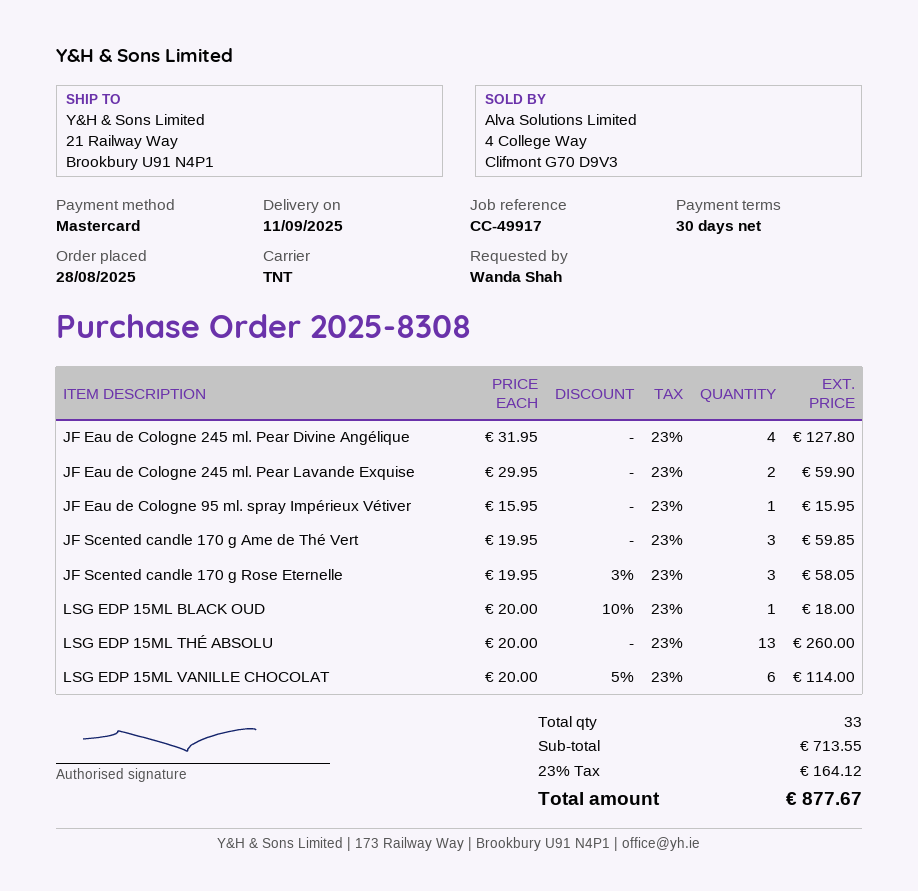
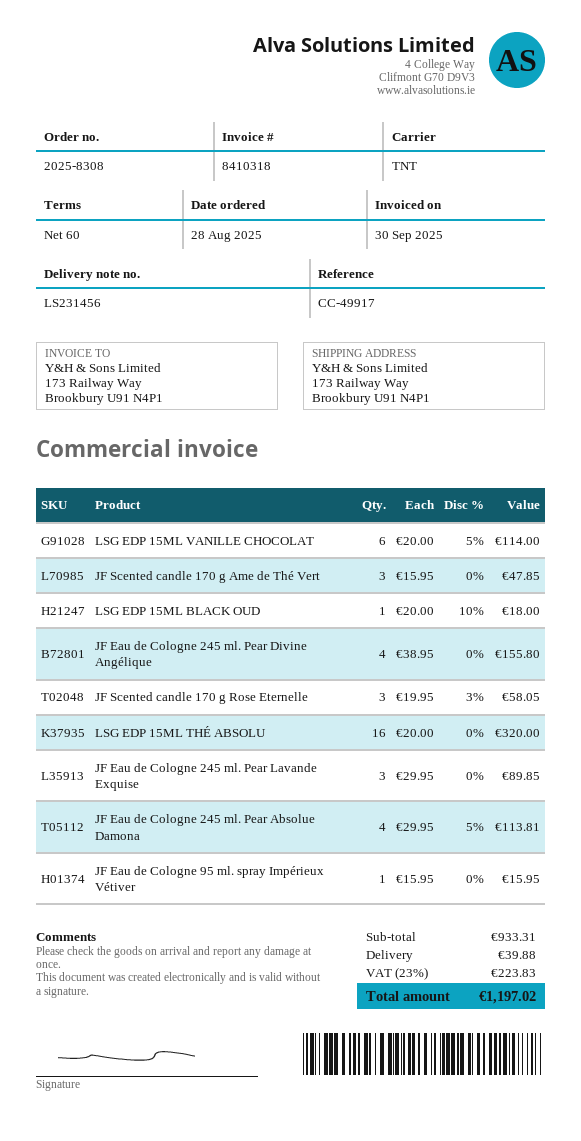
payment terms: 30 days -> 60 days
ship to: 21 Railway Way, Brookbury U91 N4P1 -> 173 Railway Way, Brookbury U91 N4P1
JF Eau de Cologne 245 ml. Pear Divine Angélique: 4 x 31.95 = 127.80 -> 4 x 38.95 = 155.80
JF Eau de Cologne 245 ml. Pear Lavande Exquise: 2 x 29.95 = 59.90 -> 3 x 29.95 = 89.85
JF Scented candle 170 g Ame de Thé Vert: 3 x 19.95 = 59.85 -> 3 x 15.95 = 47.85
LSG EDP 15ML THÉ ABSOLU: 13 x 20.00 = 260.00 -> 16 x 20.00 = 320.00
JF Eau de Cologne 245 ml. Pear Absolue Damona: none -> 4 x 29.95 - 5% = 113.81
subtotal: 713.55 -> 933.31
shipping: none -> 39.88
tax: 23% = 164.12 -> 23% = 223.83
total: 877.67 -> 1197.02

